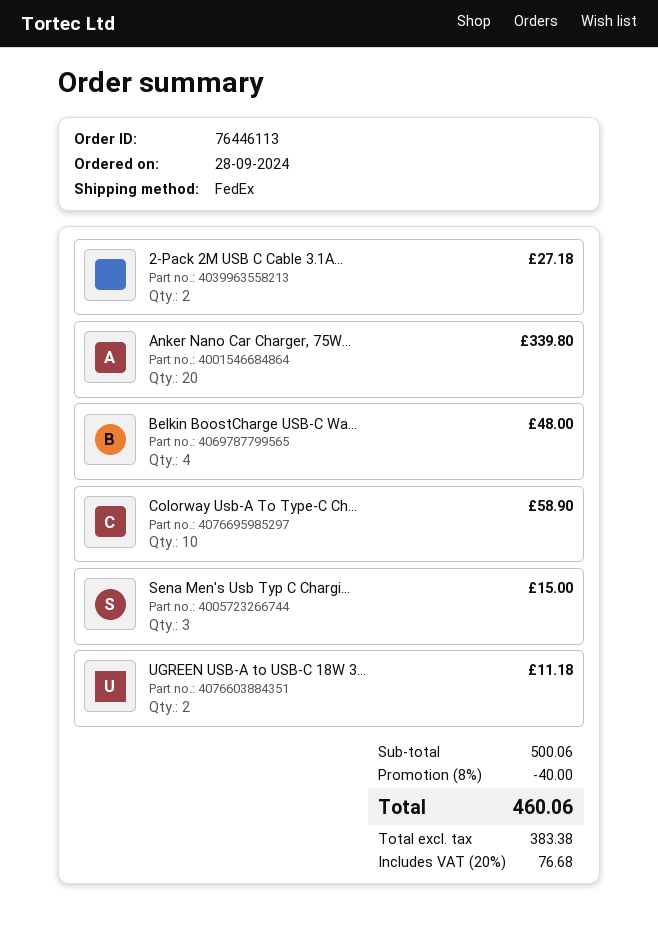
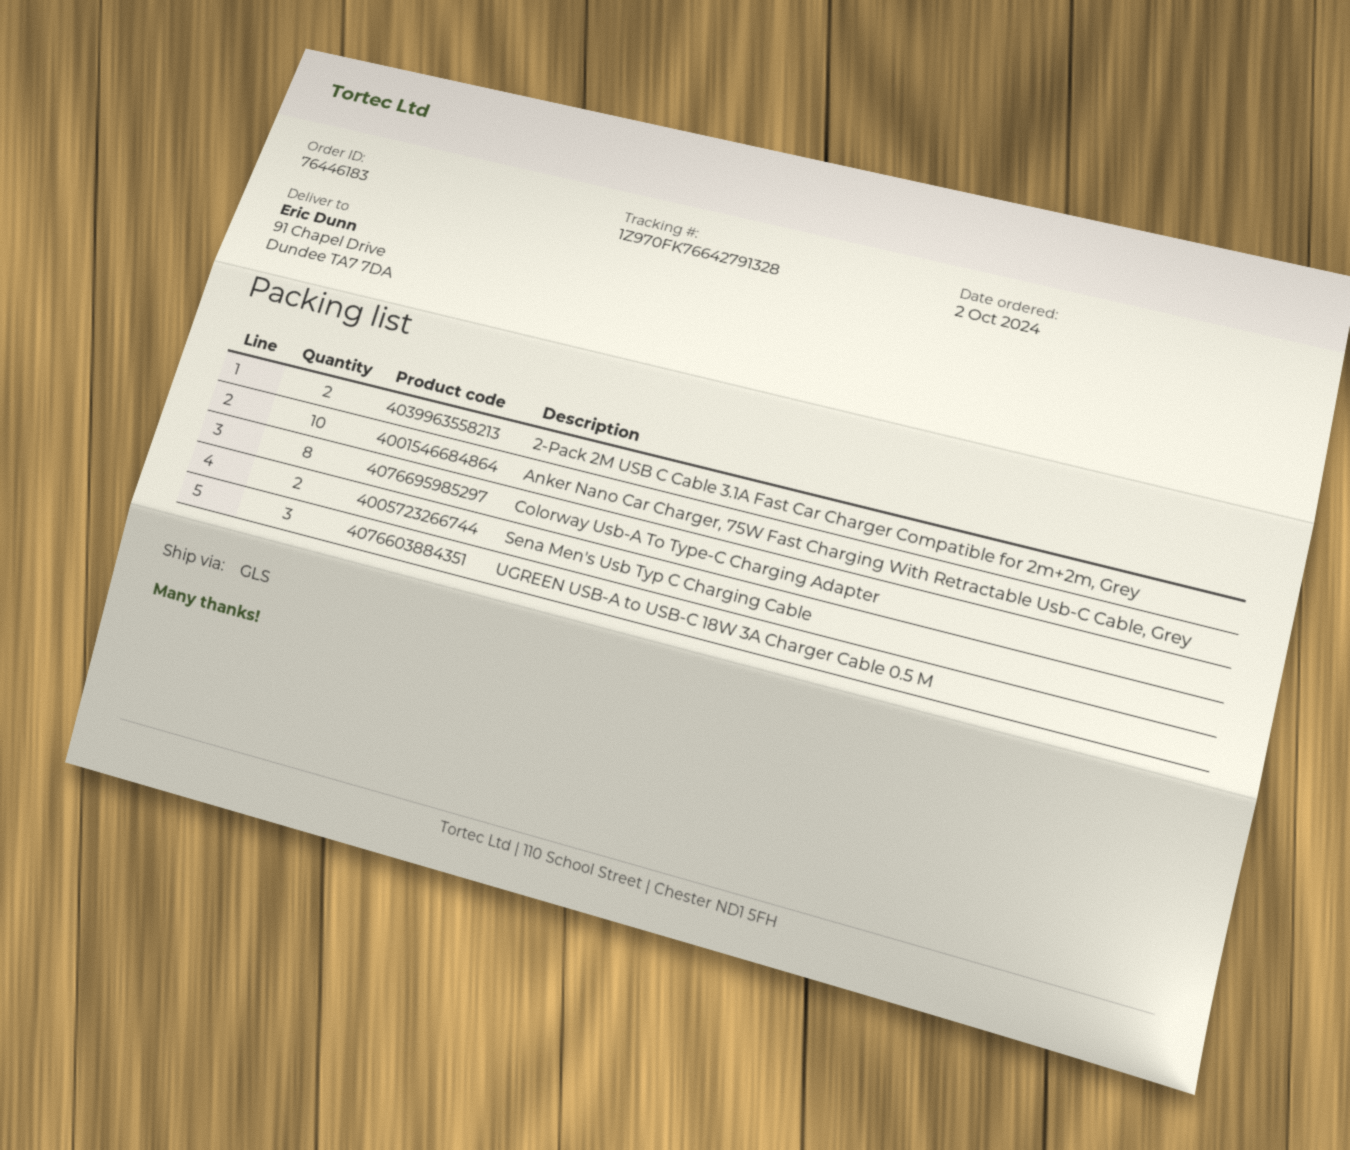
order number: 76446113 -> 76446183
order date: 2024-09-28 -> 2024-10-02
shipping method: FedEx -> GLS
Anker Nano Car Charger, 75W...: 20 -> 10
Belkin BoostCharge USB-C Wa...: 4 -> none
Colorway Usb-A To Type-C Ch...: 10 -> 8
Sena Men's Usb Typ C Chargi...: 3 -> 2
UGREEN USB-A to USB-C 18W 3...: 2 -> 3

